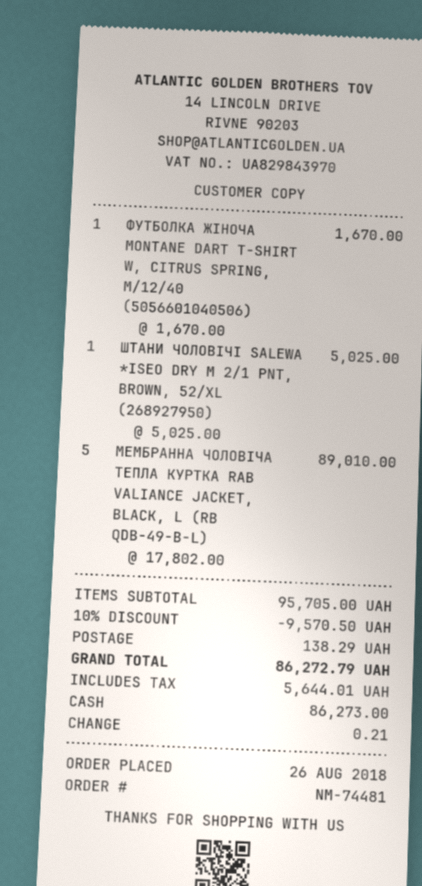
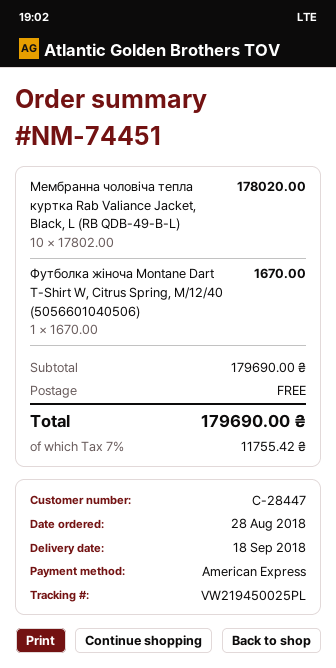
order number: NM-74481 -> NM-74451
order date: 2018-08-26 -> 2018-08-28
payment method: cash -> American Express
ШТАНИ ЧОЛОВІЧІ SALEWA *ISEO DRY M 2/1 PNT, BROWN, 52/XL (268927950): 1 x 5025.00 = 5025.00 -> none
МЕМБРАННА ЧОЛОВІЧА ТЕПЛА КУРТКА RAB VALIANCE JACKET, BLACK, L (RB QDB-49-B-L): 5 x 17802.00 = 89010.00 -> 10 x 17802.00 = 178020.00
subtotal: 95705.00 -> 179690.00
discount: 10% = 9570.50 -> none
shipping: 138.29 -> 0.00
tax: 5644.01 -> 11755.42
total: 86272.79 -> 179690.00

